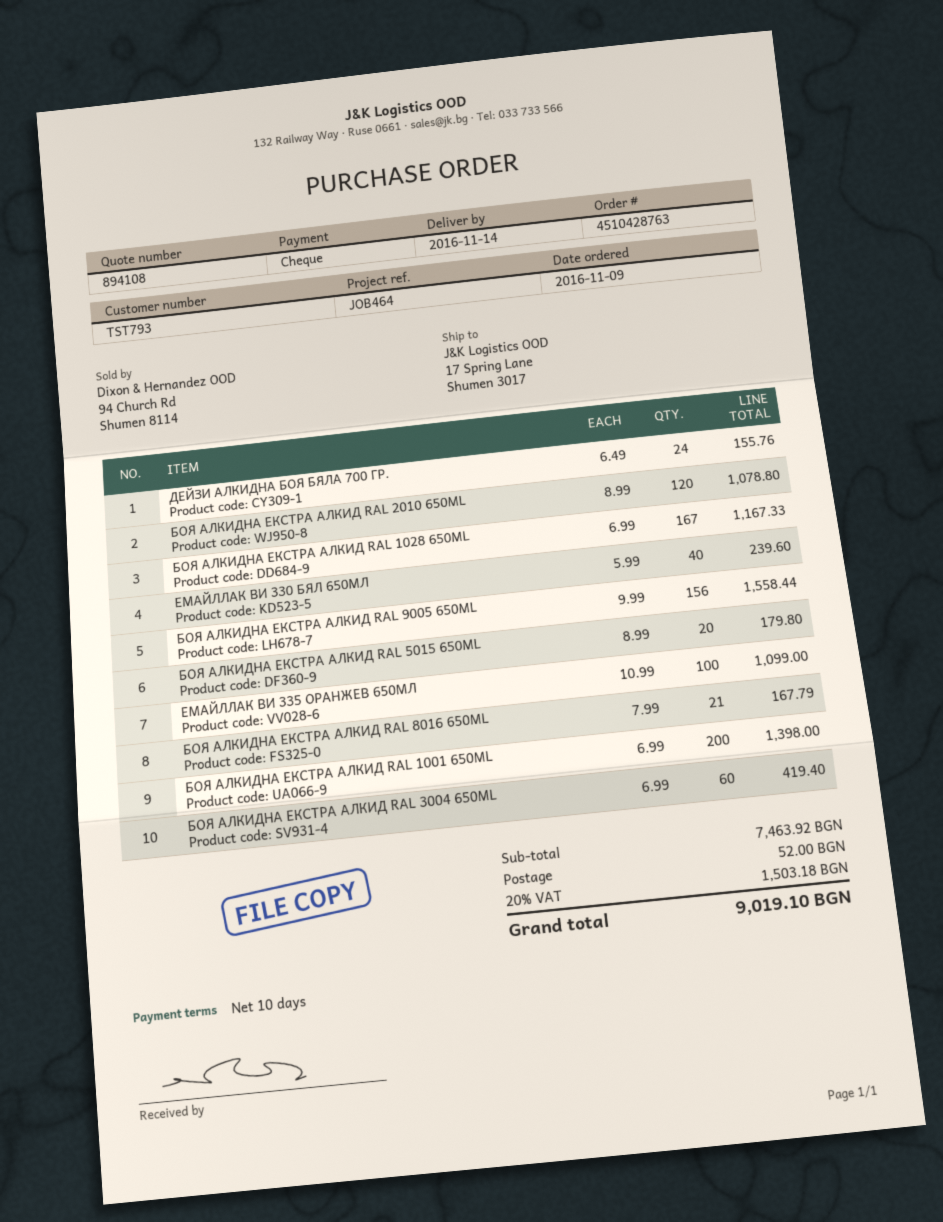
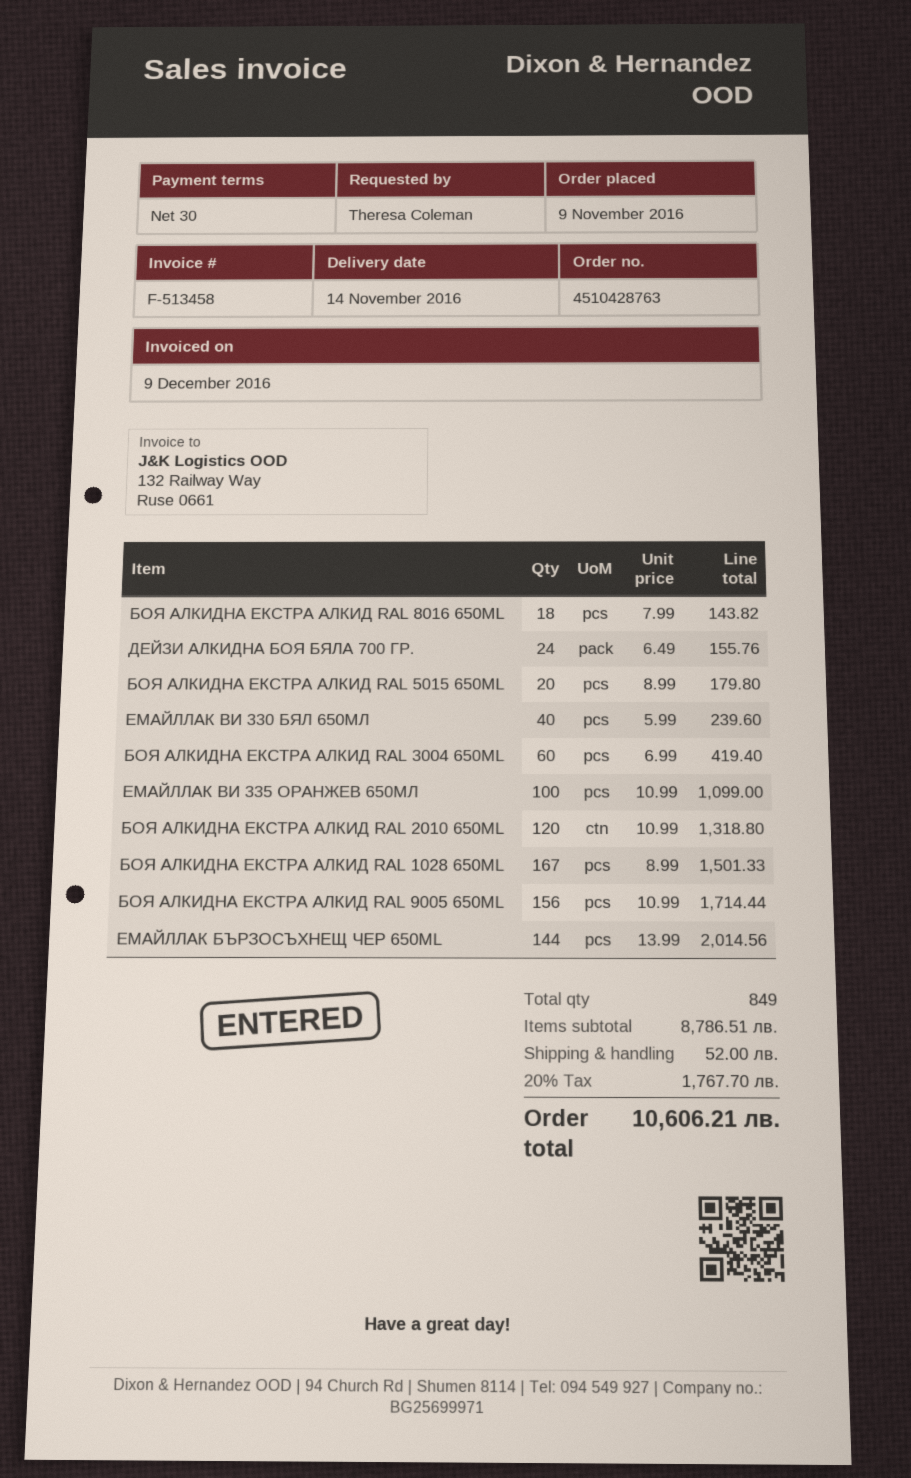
payment terms: 10 days -> 30 days
БОЯ АЛКИДНА ЕКСТРА АЛКИД RAL 2010 650ML: 120 x 8.99 = 1078.80 -> 120 x 10.99 = 1318.80
БОЯ АЛКИДНА ЕКСТРА АЛКИД RAL 1028 650ML: 167 x 6.99 = 1167.33 -> 167 x 8.99 = 1501.33
БОЯ АЛКИДНА ЕКСТРА АЛКИД RAL 9005 650ML: 156 x 9.99 = 1558.44 -> 156 x 10.99 = 1714.44
БОЯ АЛКИДНА ЕКСТРА АЛКИД RAL 8016 650ML: 21 x 7.99 = 167.79 -> 18 x 7.99 = 143.82
БОЯ АЛКИДНА ЕКСТРА АЛКИД RAL 1001 650ML: 200 x 6.99 = 1398.00 -> none
ЕМАЙЛЛАК БЪРЗОСЪХНЕЩ ЧЕР 650ML: none -> 144 x 13.99 = 2014.56
subtotal: 7463.92 -> 8786.51
tax: 20% = 1503.18 -> 20% = 1767.70
total: 9019.10 -> 10606.21

